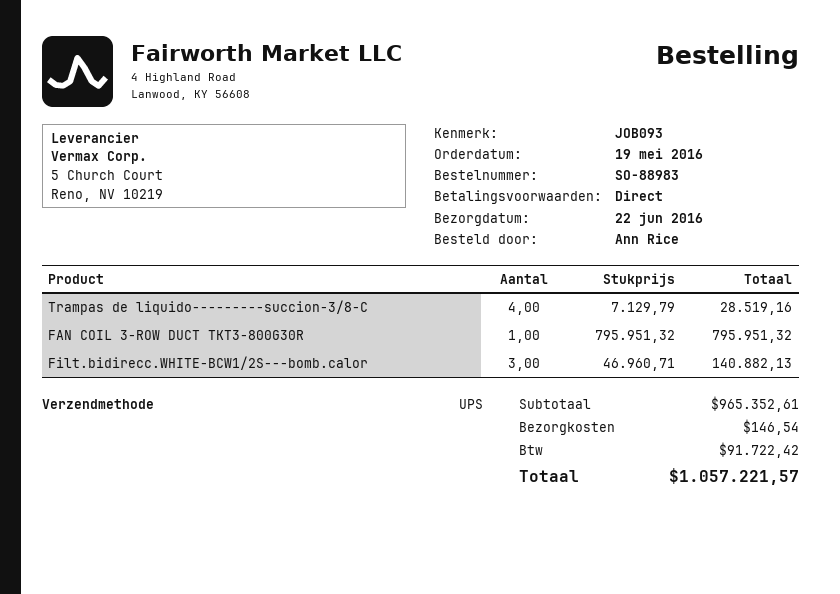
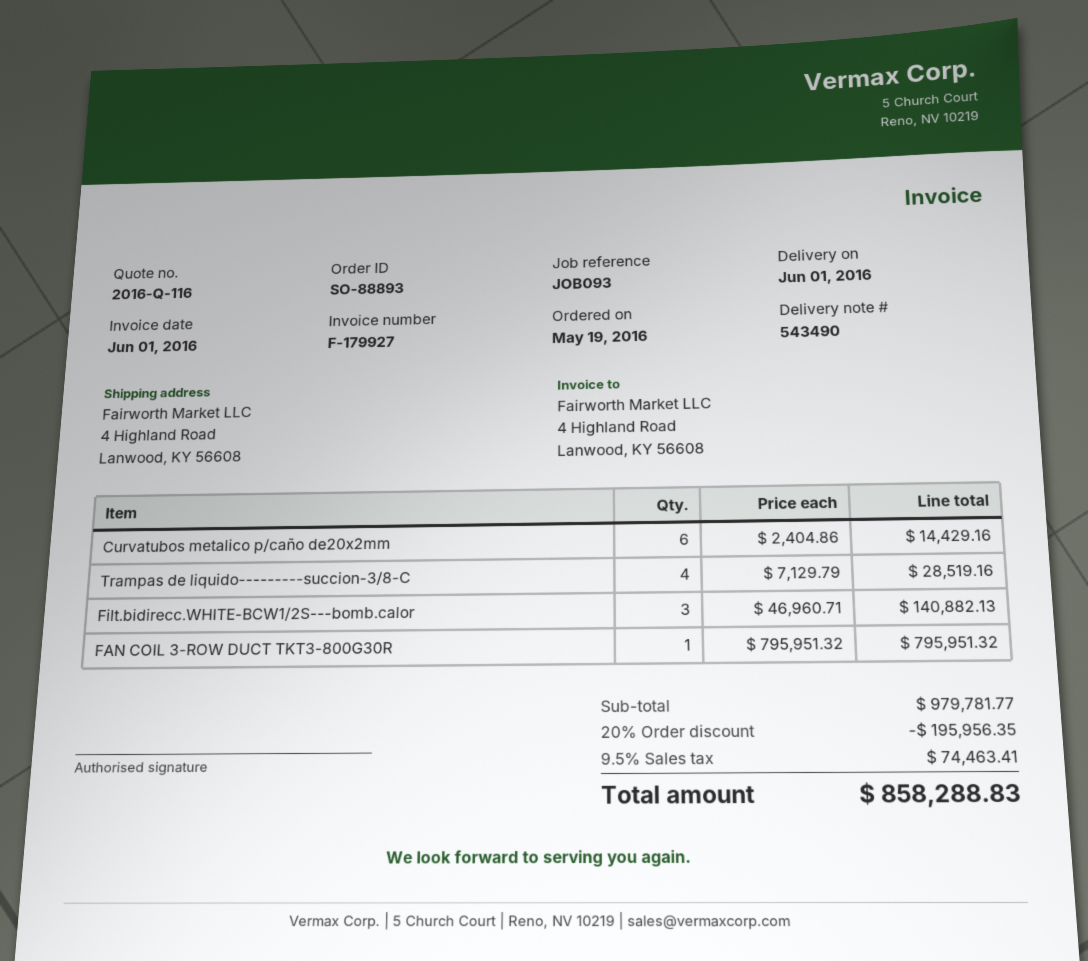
order number: SO-88983 -> SO-88893
delivery date: 2016-06-22 -> 2016-06-01
Curvatubos metalico p/caño de20x2mm: none -> 6 x 2404.86 = 14429.16
subtotal: 965352.61 -> 979781.77
discount: none -> 20% = 195956.35
shipping: 146.54 -> none
tax: 91722.42 -> 74463.41
total: 1057221.57 -> 858288.83

